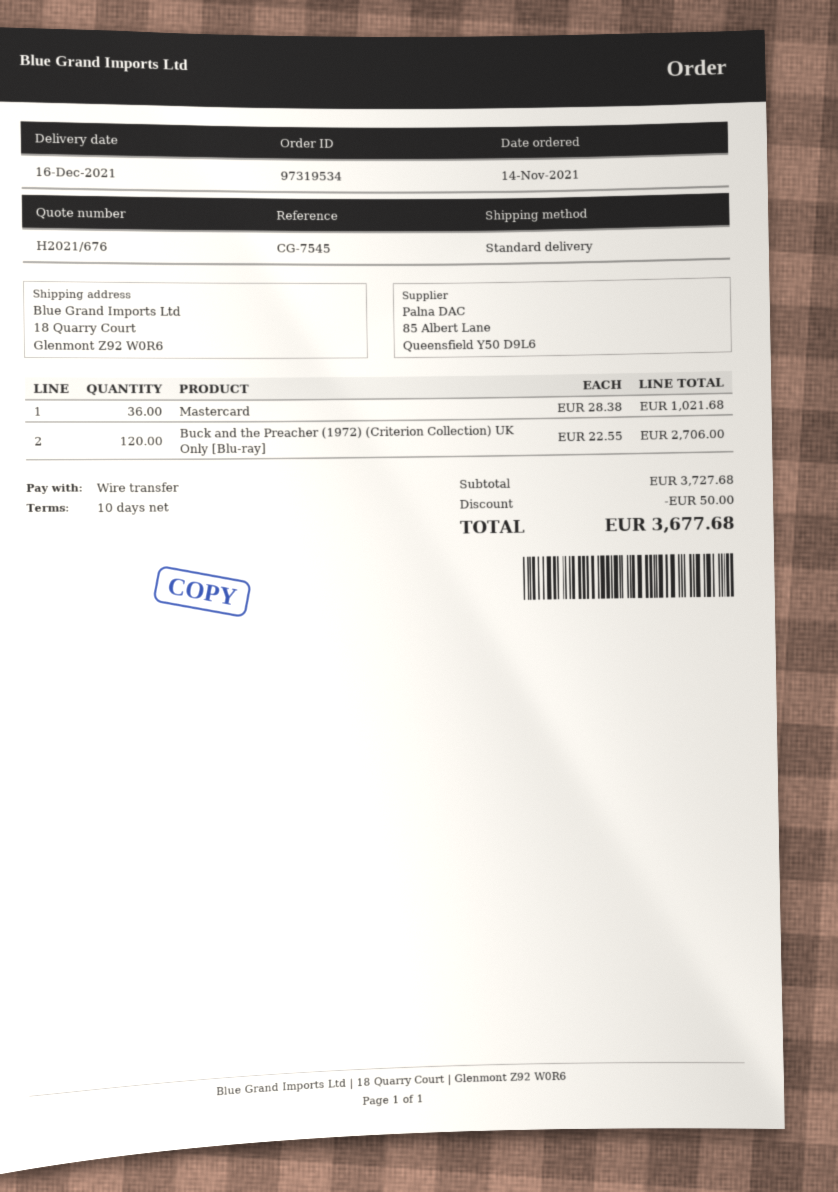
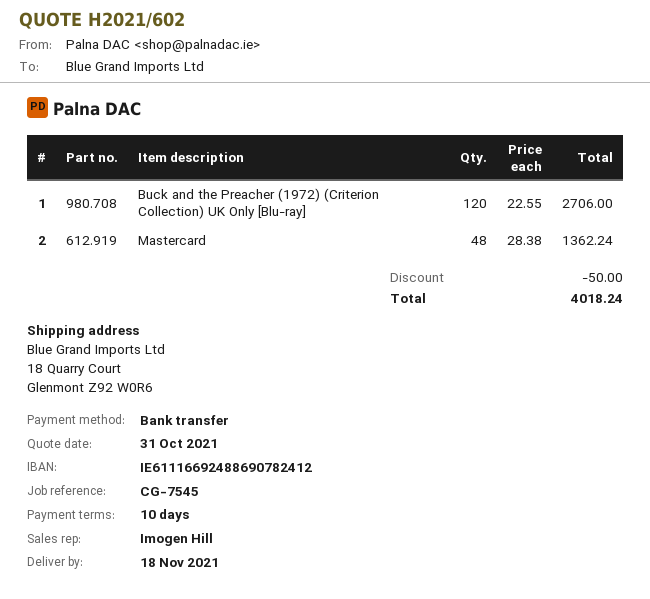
quote number: H2021/676 -> H2021/602
delivery date: 2021-12-16 -> 2021-11-18
Mastercard: 36 x 28.38 = 1021.68 -> 48 x 28.38 = 1362.24
total: 3677.68 -> 4018.24

